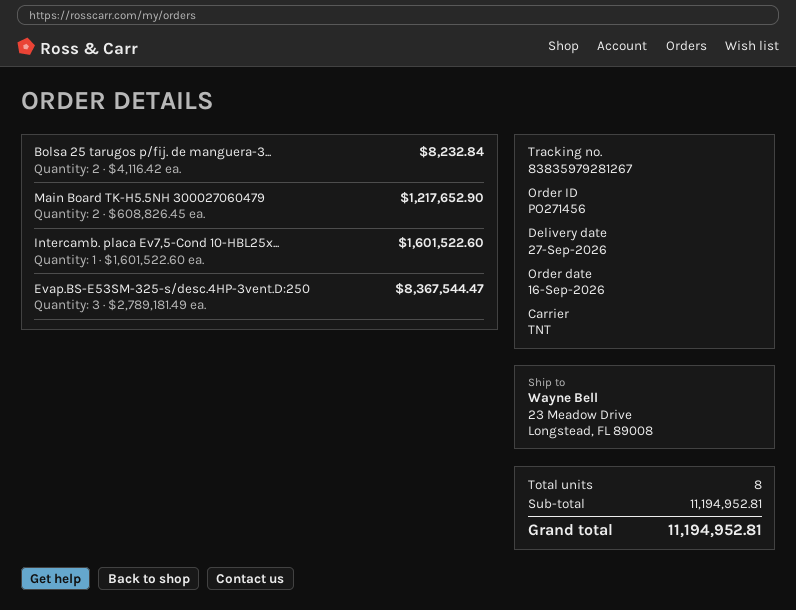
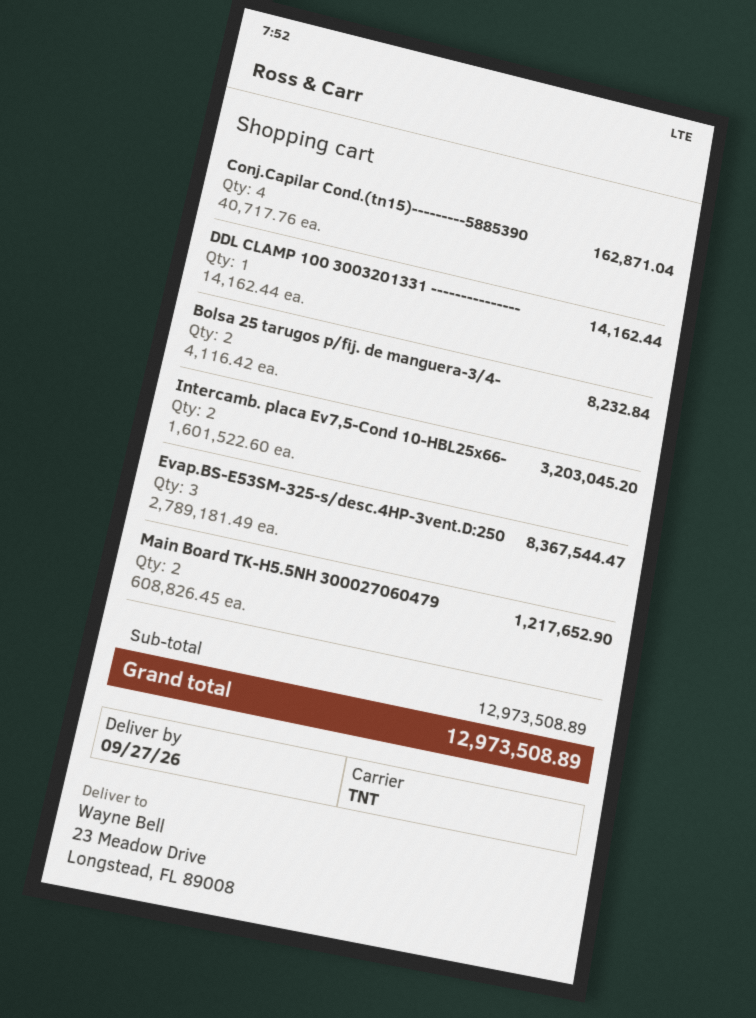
Intercamb. placa Ev7,5-Cond 10-HBL25x...: 1 x 1601522.60 = 1601522.60 -> 2 x 1601522.60 = 3203045.20
Conj.Capilar Cond.(tn15)---------5885390: none -> 4 x 40717.76 = 162871.04
DDL CLAMP 100 3003201331 ---------------: none -> 1 x 14162.44 = 14162.44
subtotal: 11194952.81 -> 12973508.89
total: 11194952.81 -> 12973508.89

